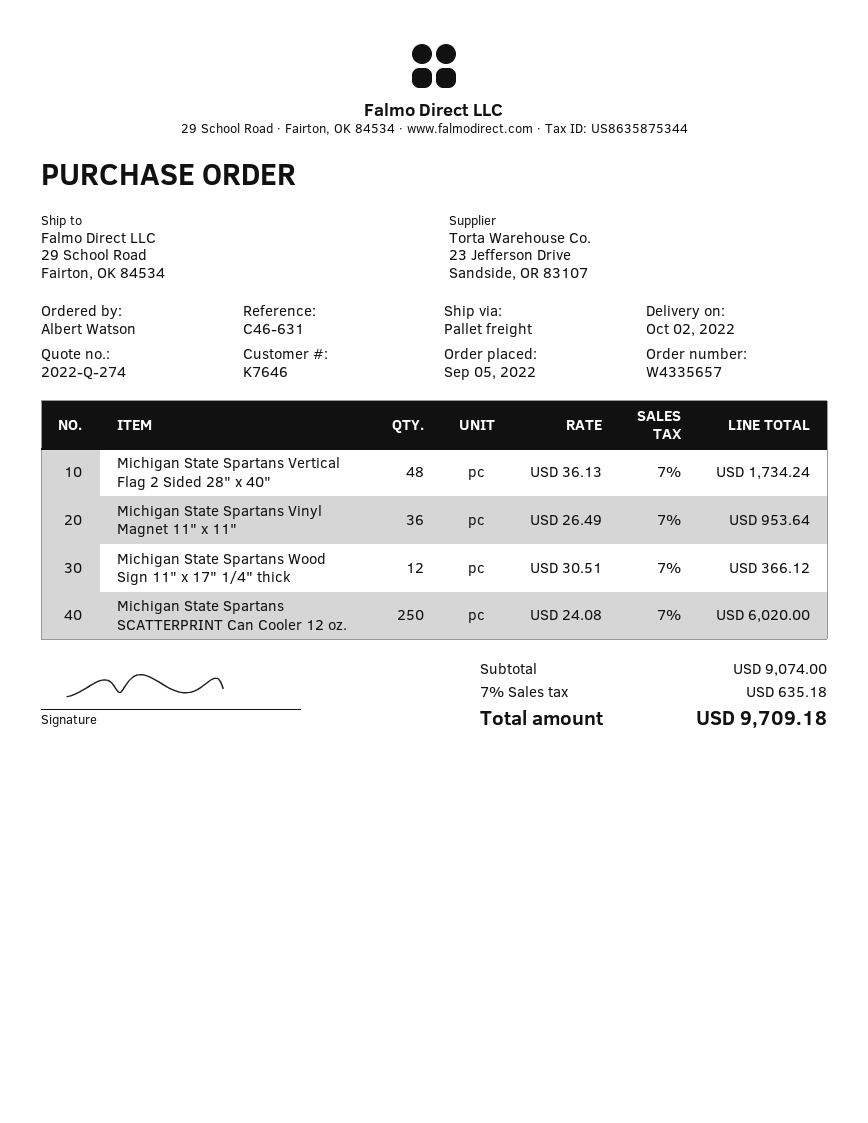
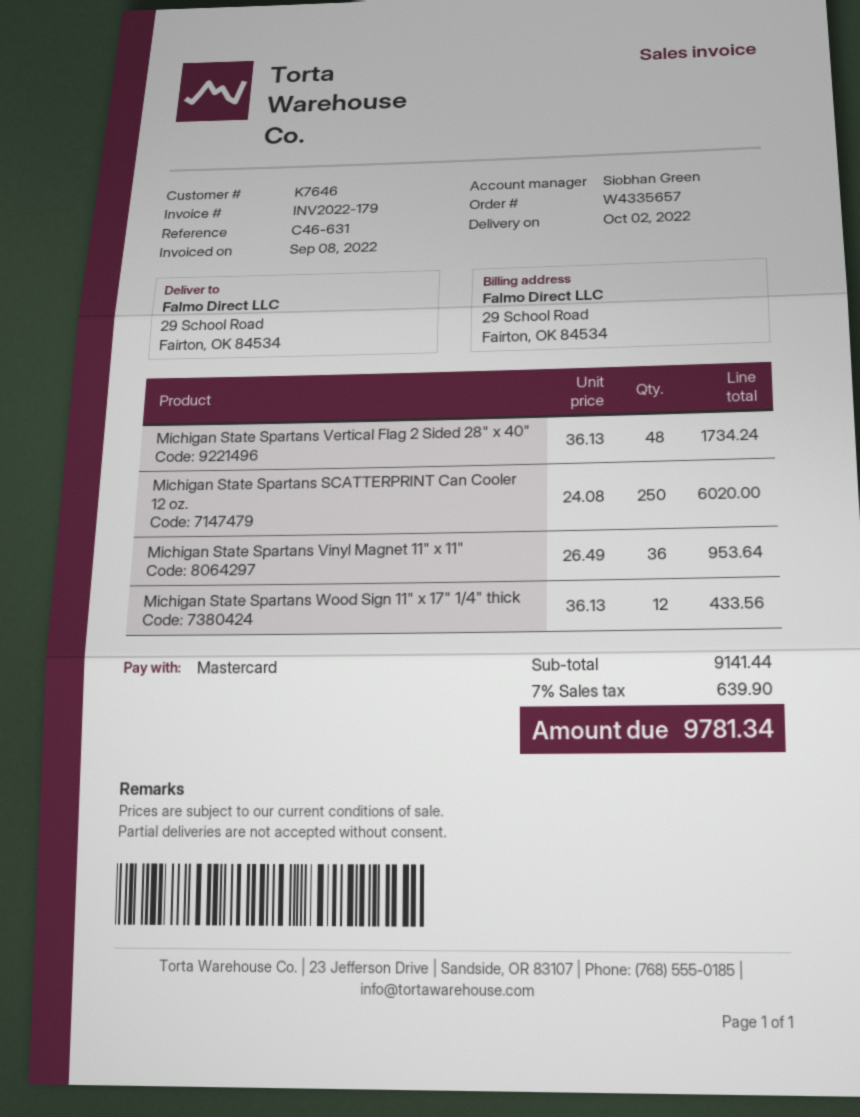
Michigan State Spartans Wood Sign 11" x 17" 1/4" thick: 12 x 30.51 = 366.12 -> 12 x 36.13 = 433.56
subtotal: 9074.00 -> 9141.44
tax: 7% = 635.18 -> 7% = 639.90
total: 9709.18 -> 9781.34

